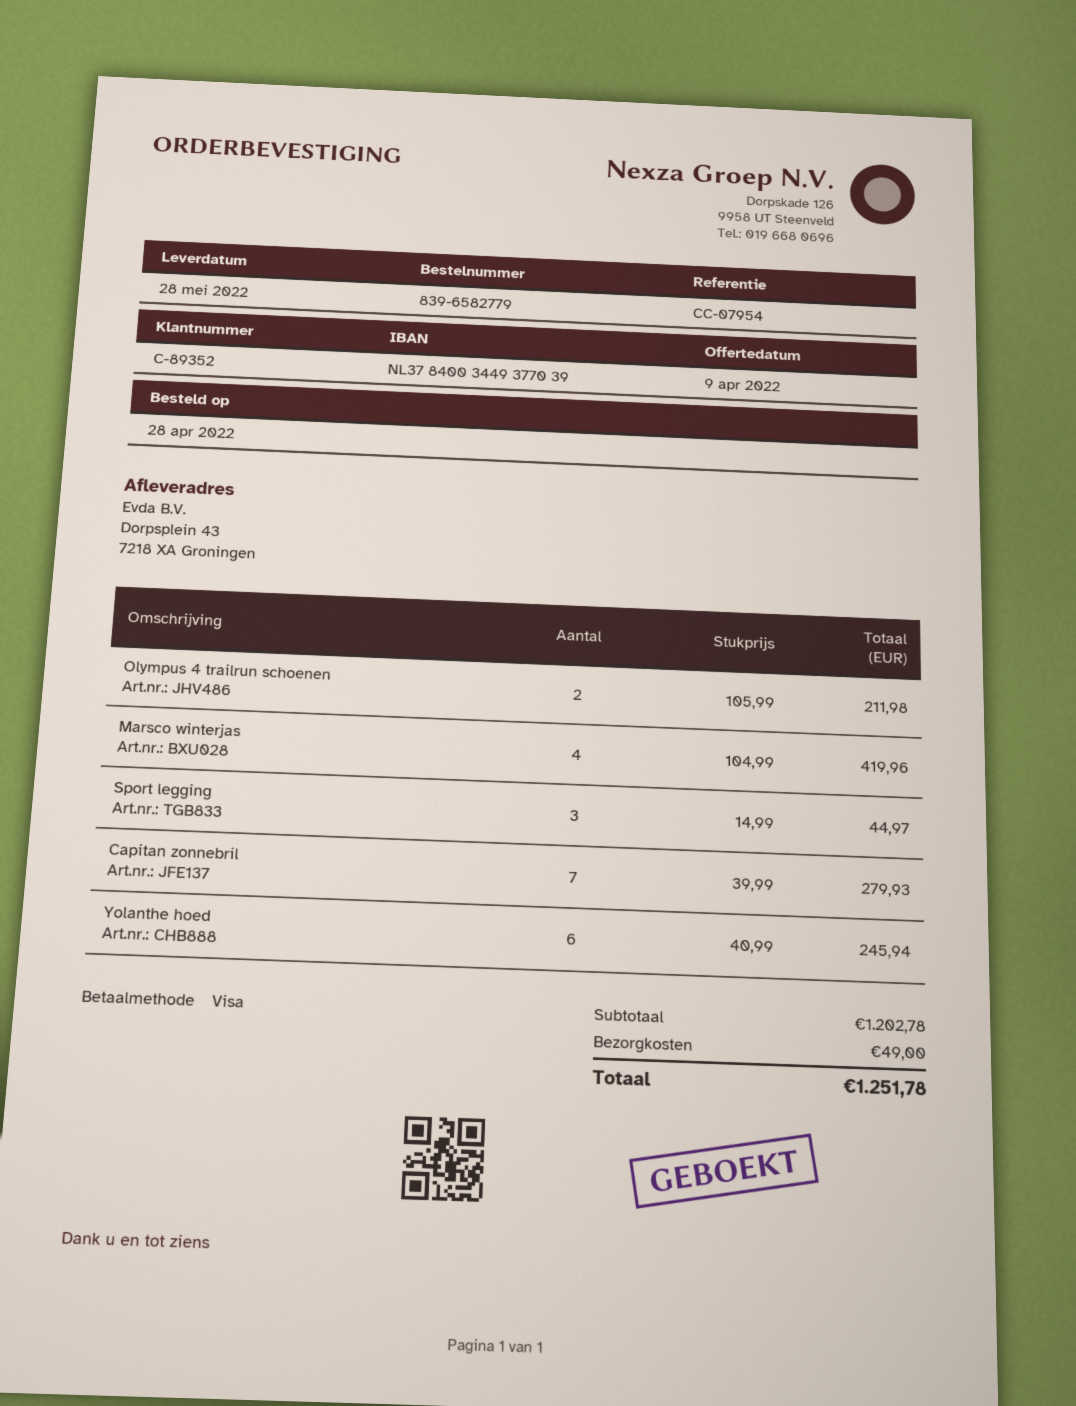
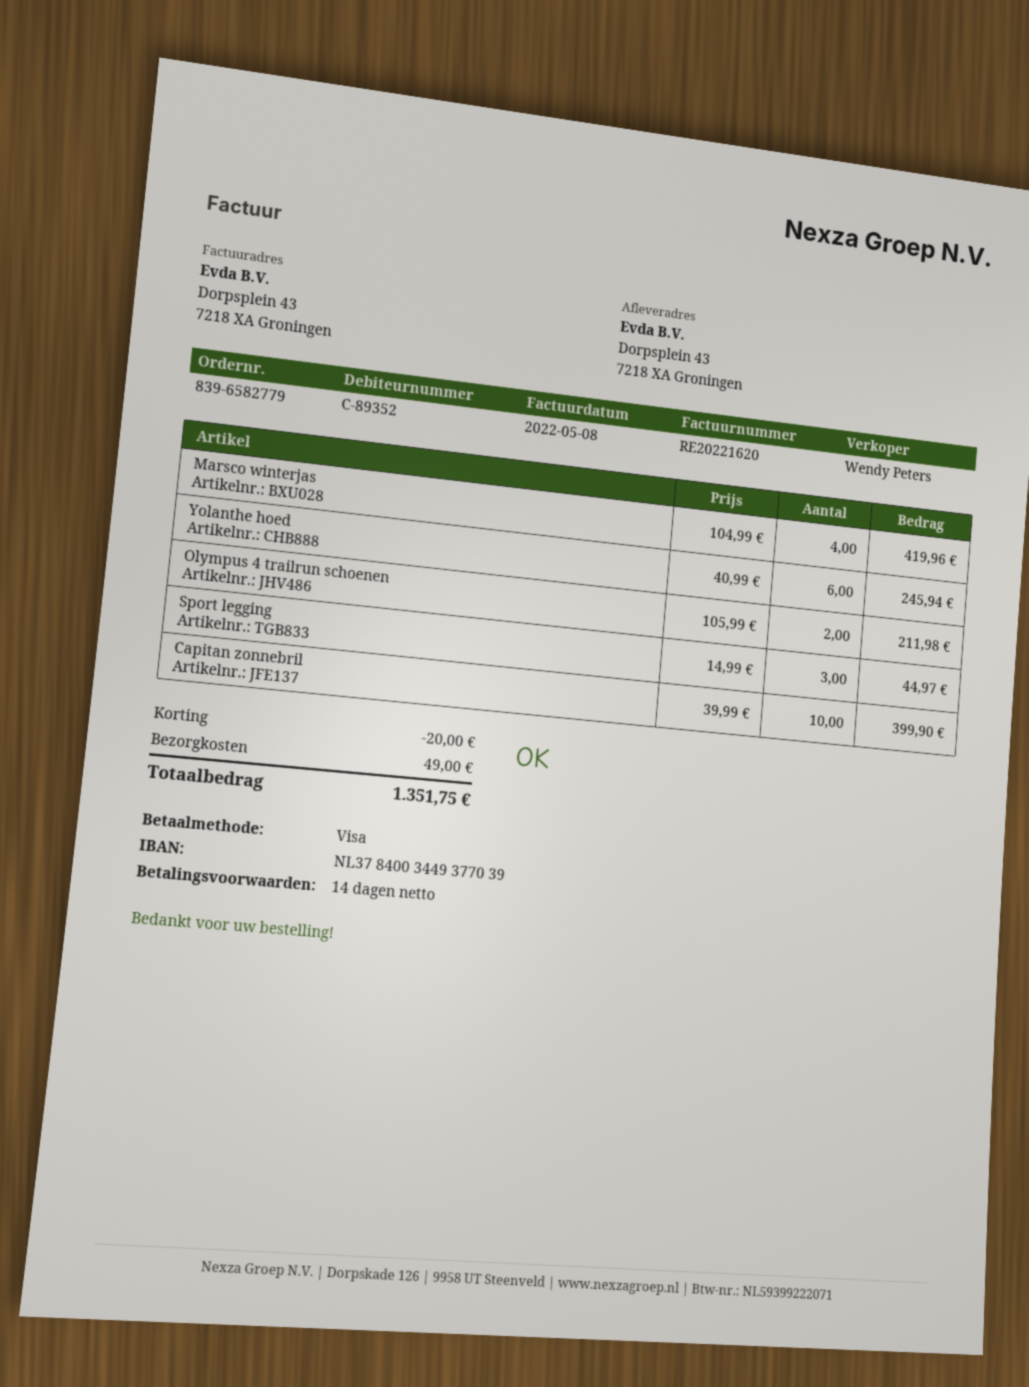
Capitan zonnebril: 7 x 39.99 = 279.93 -> 10 x 39.99 = 399.90
discount: none -> 20.00
total: 1251.78 -> 1351.75

